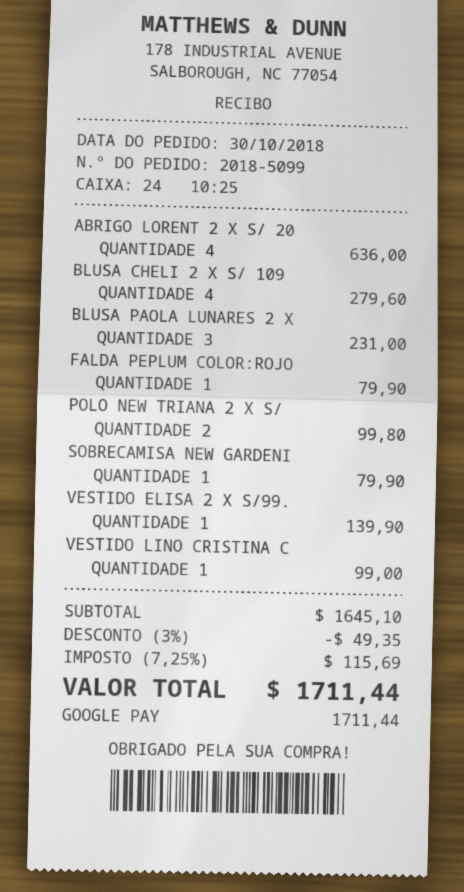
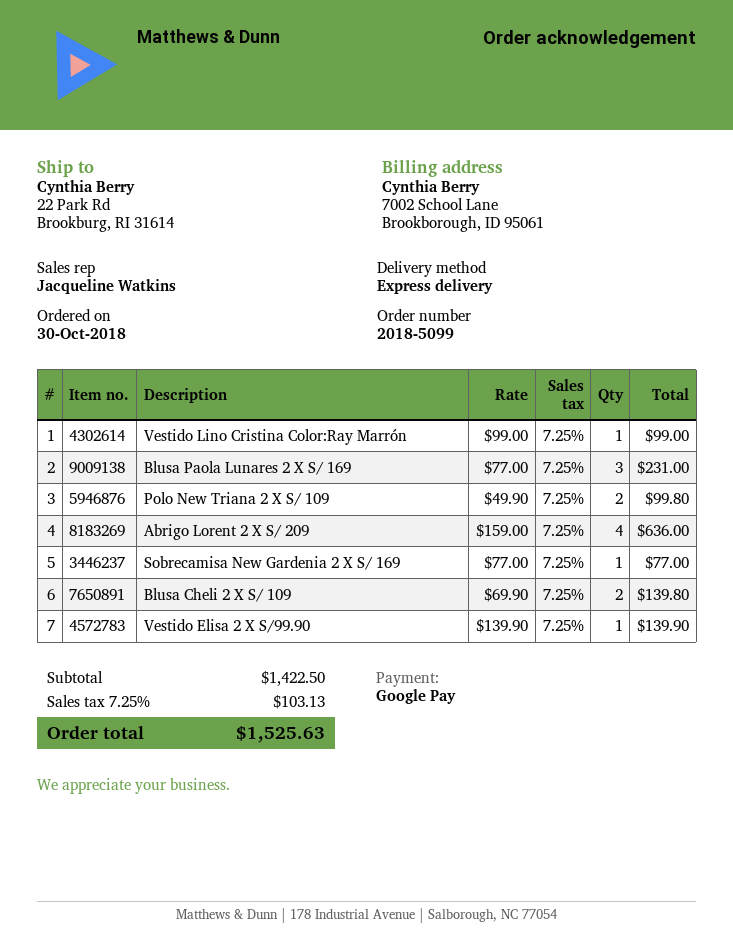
BLUSA CHELI 2 X S/ 109: 4 for 279.60 -> 2 for 139.80
FALDA PEPLUM COLOR:ROJO: 1 for 79.90 -> none
SOBRECAMISA NEW GARDENI: 1 for 79.90 -> 1 for 77.00
subtotal: 1645.10 -> 1422.50
discount: 3% = 49.35 -> none
tax: 7.25% = 115.69 -> 7.25% = 103.13
total: 1711.44 -> 1525.63

